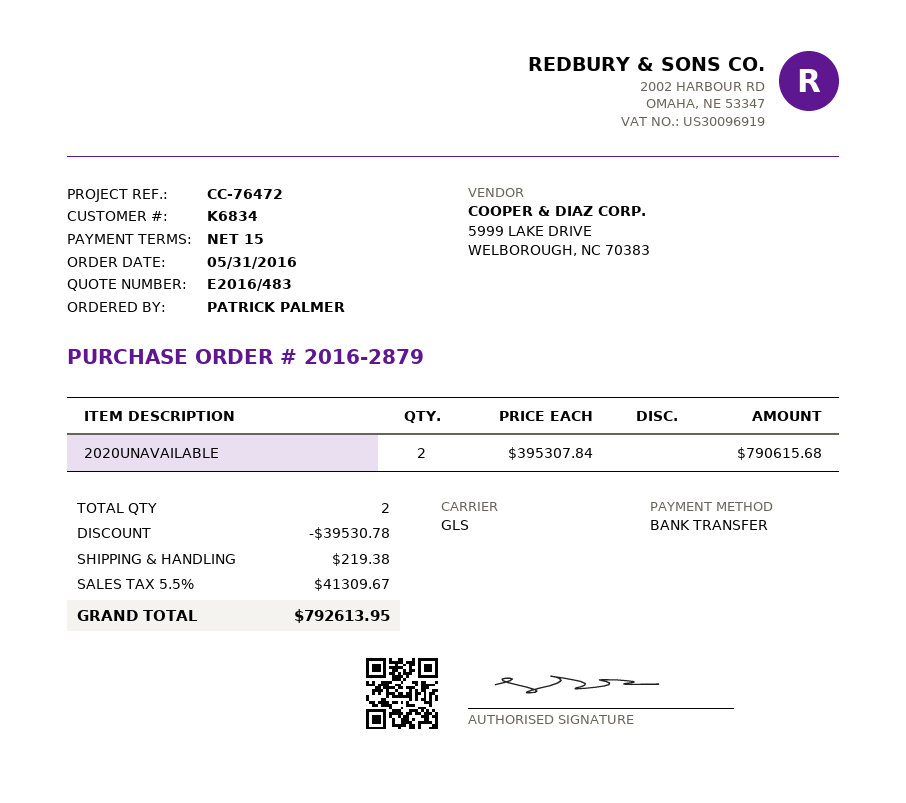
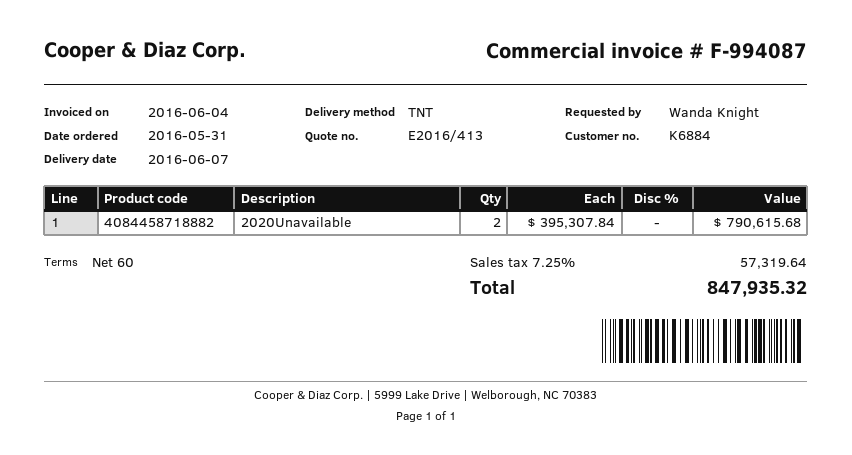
quote number: E2016/483 -> E2016/413
payment terms: 15 days -> 60 days
customer number: K6834 -> K6884
ordered by: PATRICK PALMER -> Wanda Knight
shipping method: GLS -> TNT
discount: 39530.78 -> none
shipping: 219.38 -> none
tax: 5.5% = 41309.67 -> 7.25% = 57319.64
total: 792613.95 -> 847935.32

